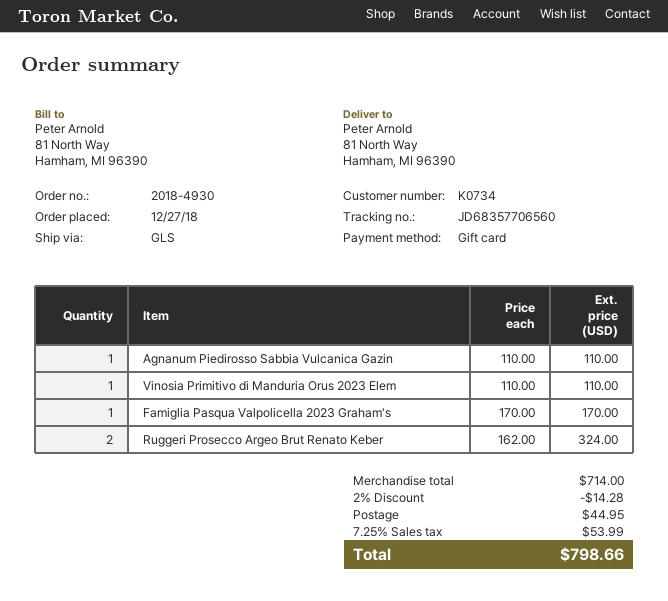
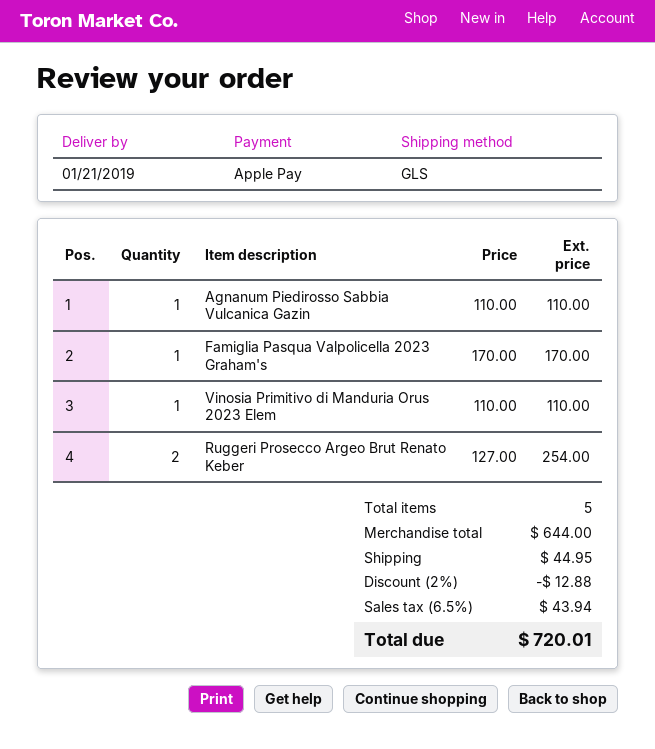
payment method: gift card -> Apple Pay
Ruggeri Prosecco Argeo Brut Renato Keber: 2 x 162.00 = 324.00 -> 2 x 127.00 = 254.00
subtotal: 714.00 -> 644.00
discount: 2% = 14.28 -> 2% = 12.88
tax: 7.25% = 53.99 -> 6.5% = 43.94
total: 798.66 -> 720.01

